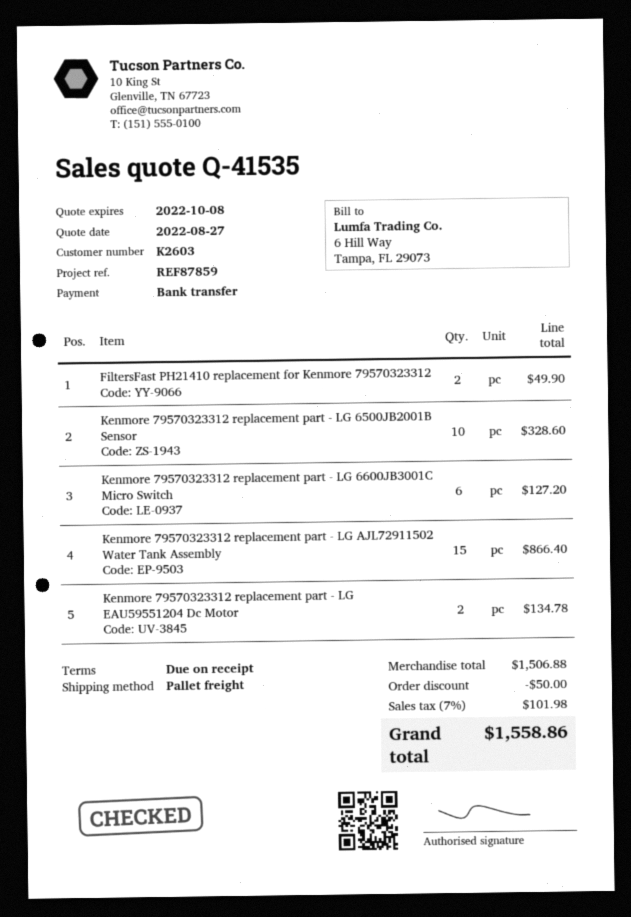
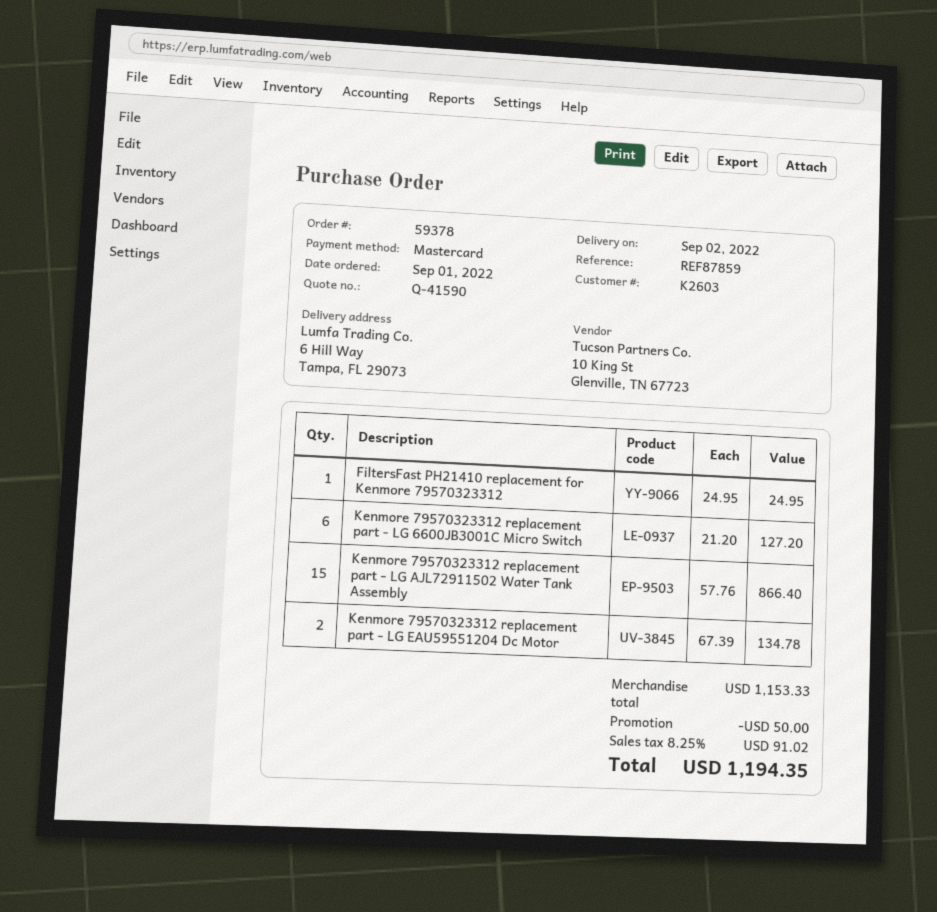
quote number: Q-41535 -> Q-41590
payment method: bank transfer -> Mastercard
FiltersFast PH21410 replacement for Kenmore 79570323312: 2 for 49.90 -> 1 for 24.95
Kenmore 79570323312 replacement part - LG 6500JB2001B Sensor: 10 for 328.60 -> none
subtotal: 1506.88 -> 1153.33
tax: 7% = 101.98 -> 8.25% = 91.02
total: 1558.86 -> 1194.35

